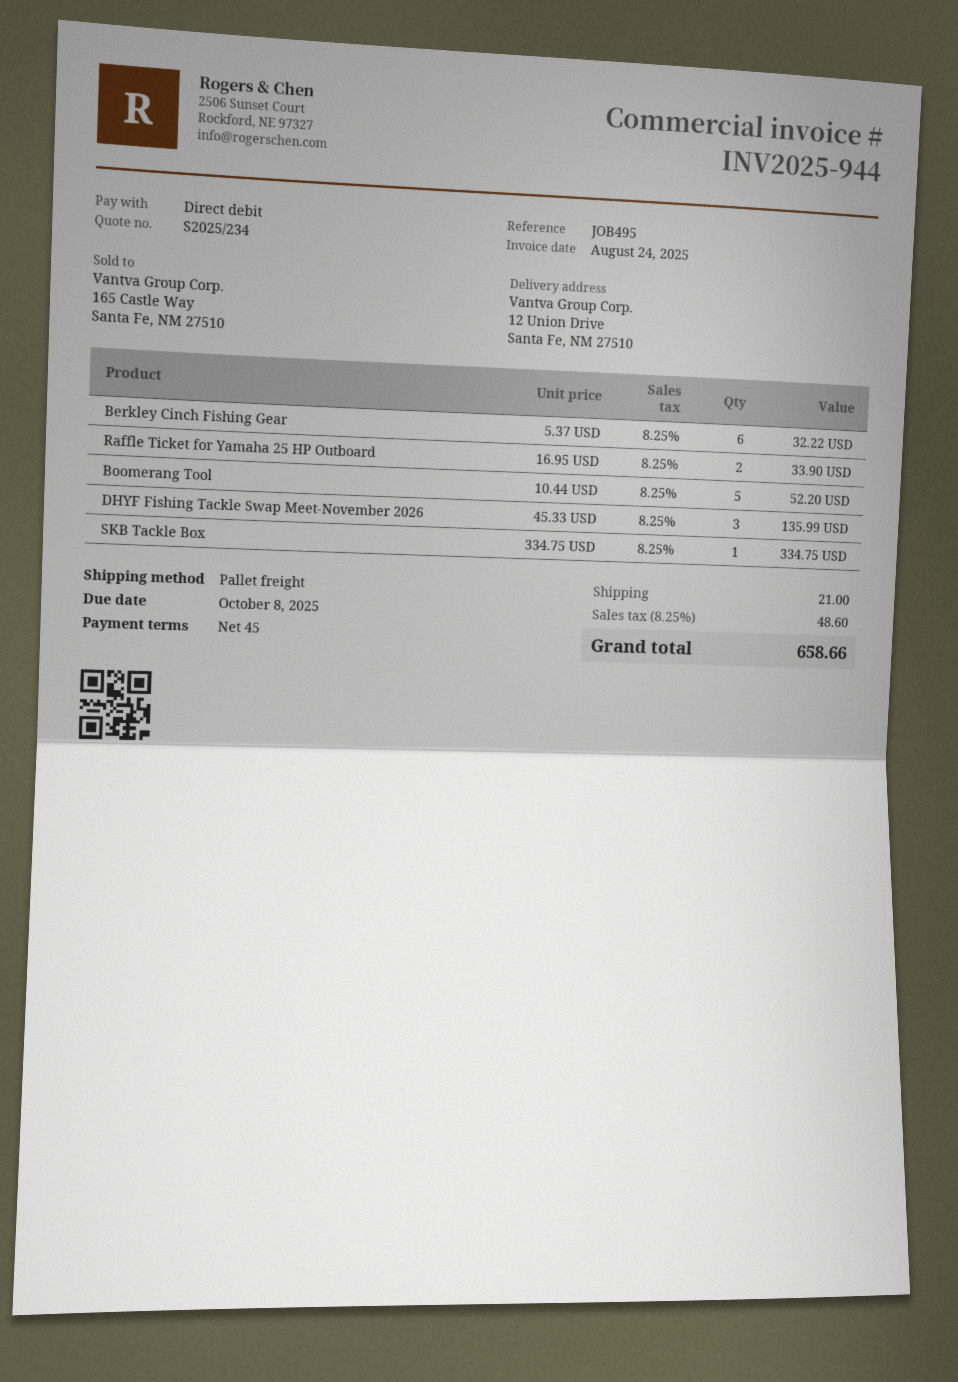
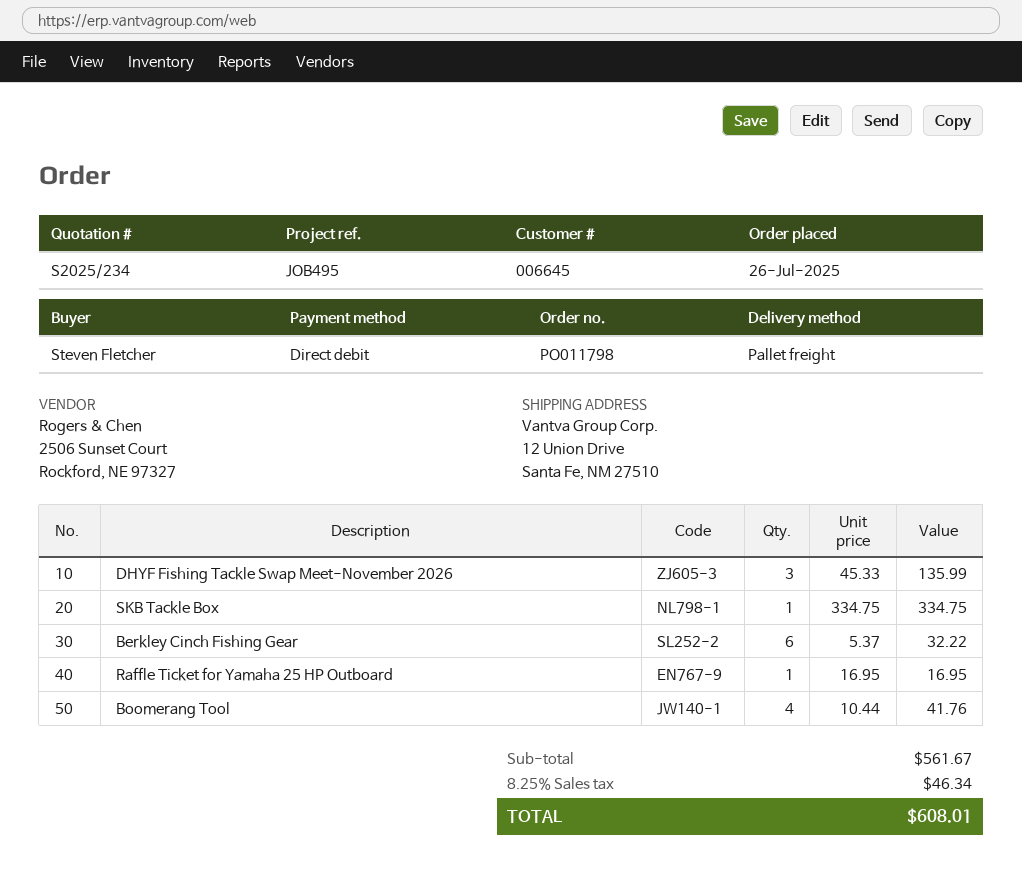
Raffle Ticket for Yamaha 25 HP Outboard: 2 x 16.95 = 33.90 -> 1 x 16.95 = 16.95
Boomerang Tool: 5 x 10.44 = 52.20 -> 4 x 10.44 = 41.76
shipping: 21.00 -> none
tax: 8.25% = 48.60 -> 8.25% = 46.34
total: 658.66 -> 608.01

